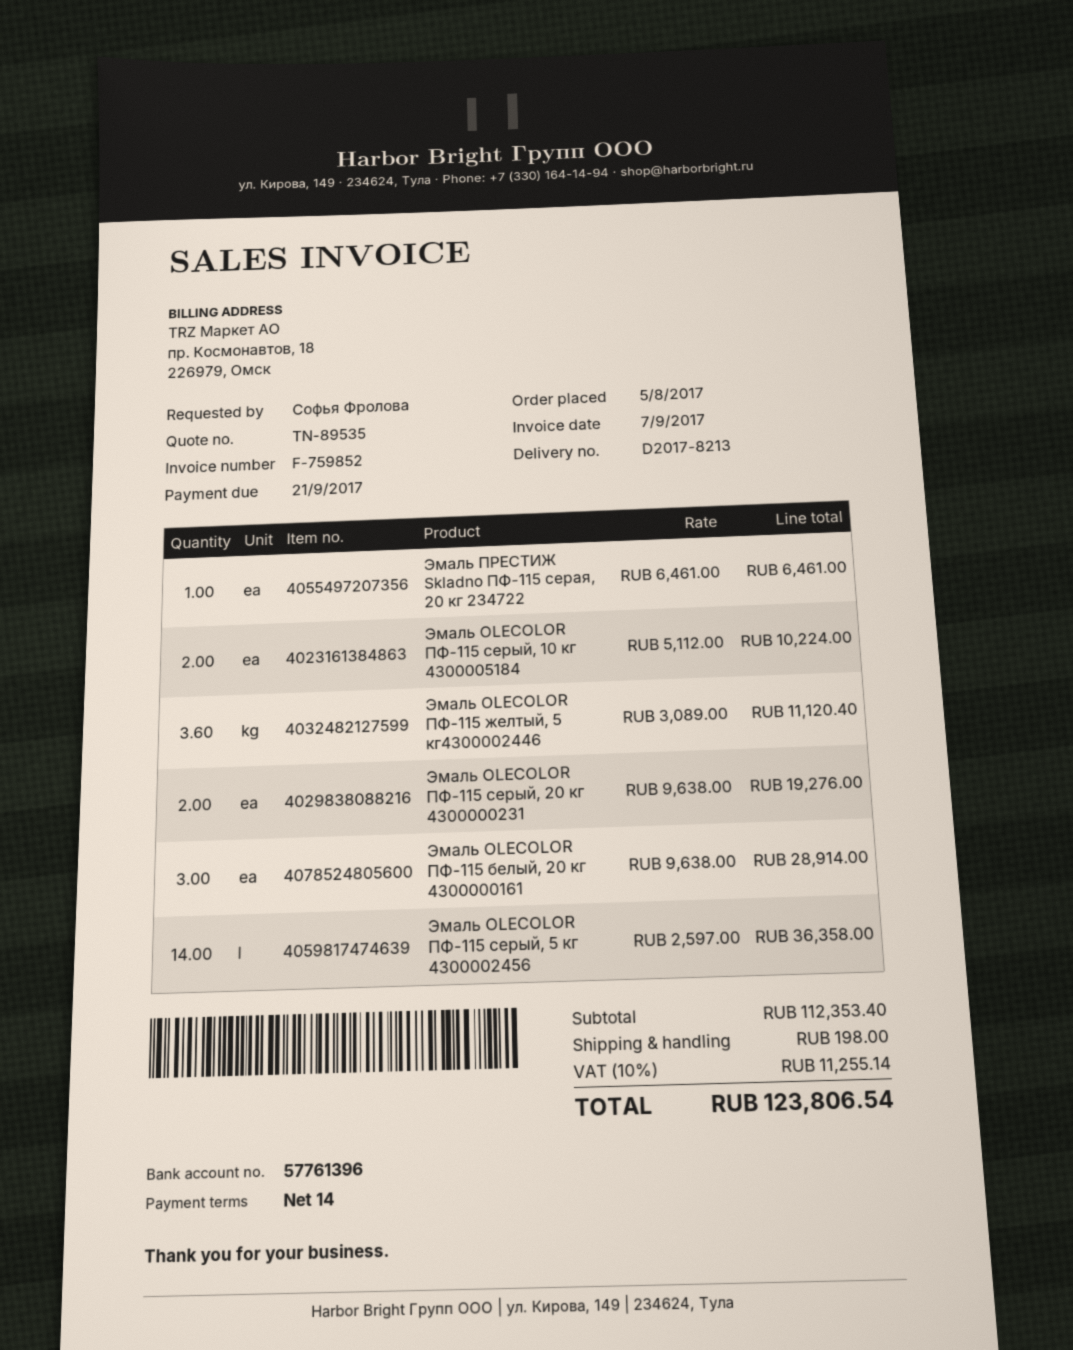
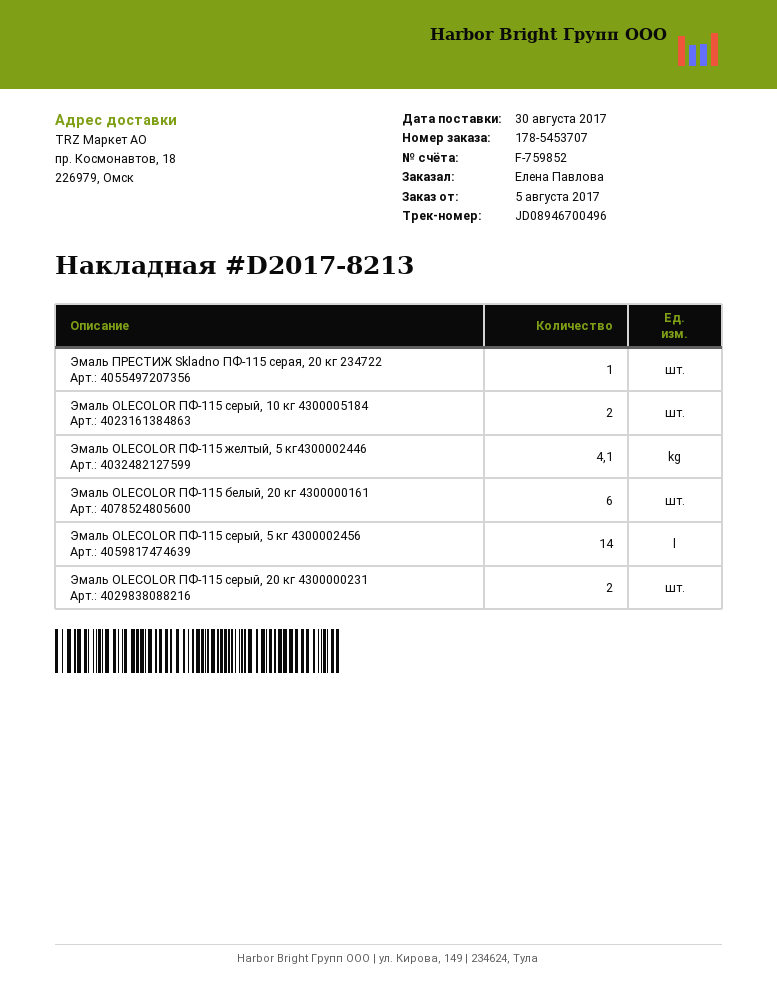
ordered by: Софья Фролова -> Елена Павлова
Эмаль OLECOLOR ПФ-115 желтый, 5 кг4300002446: 3.6 -> 4.1
Эмаль OLECOLOR ПФ-115 белый, 20 кг 4300000161: 3 -> 6

